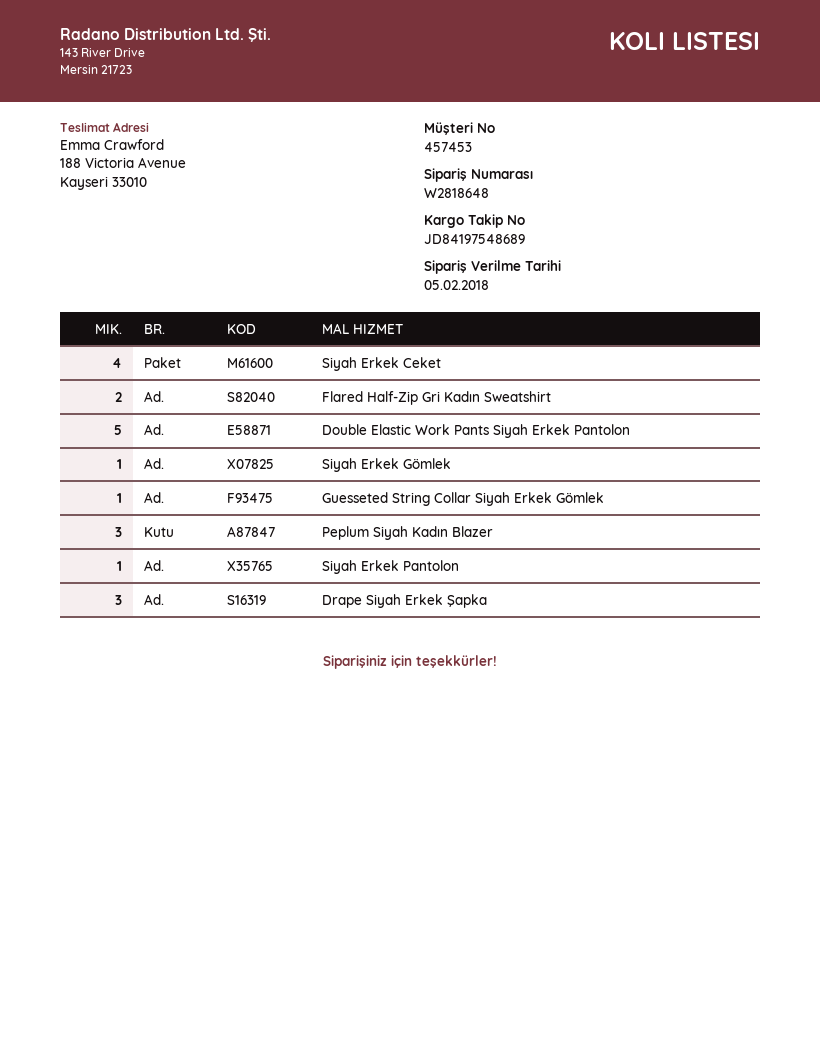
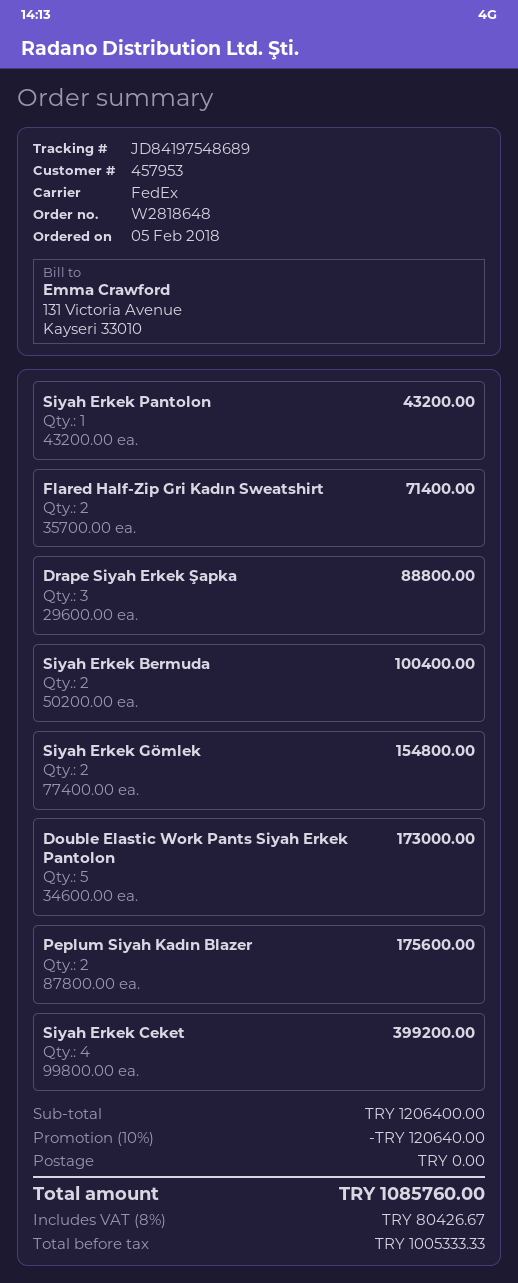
customer number: 457453 -> 457953
Siyah Erkek Gömlek: 1 -> 2
Guesseted String Collar Siyah Erkek Gömlek: 1 -> none
Peplum Siyah Kadın Blazer: 3 -> 2
Siyah Erkek Bermuda: none -> 2

